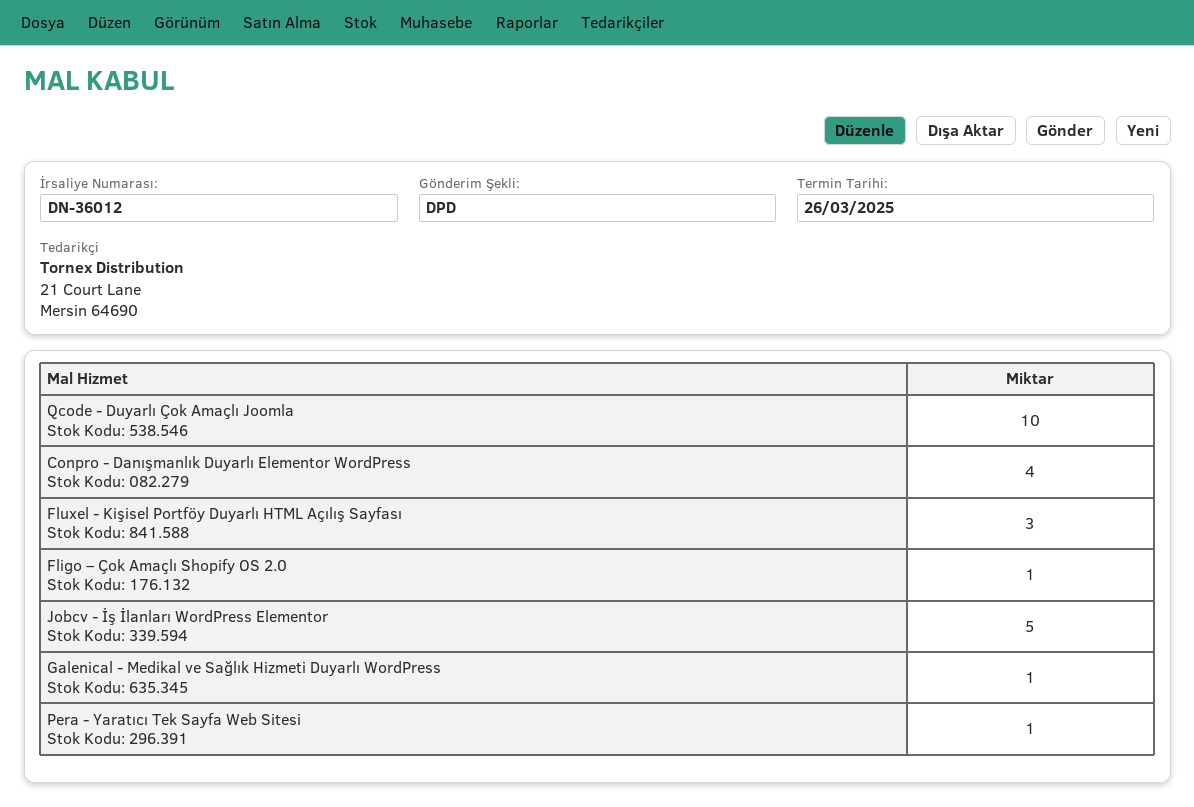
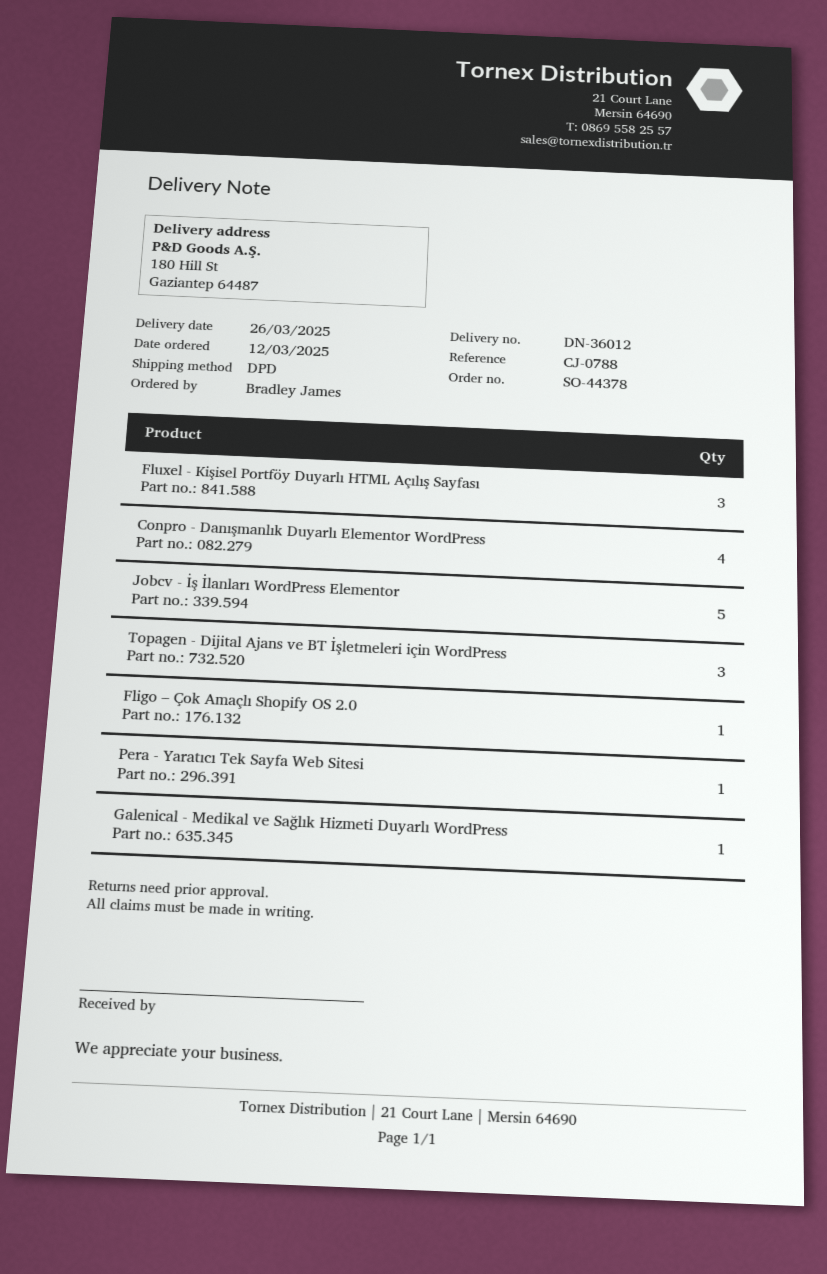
Qcode - Duyarlı Çok Amaçlı Joomla: 10 -> none
Topagen - Dijital Ajans ve BT İşletmeleri için WordPress: none -> 3

